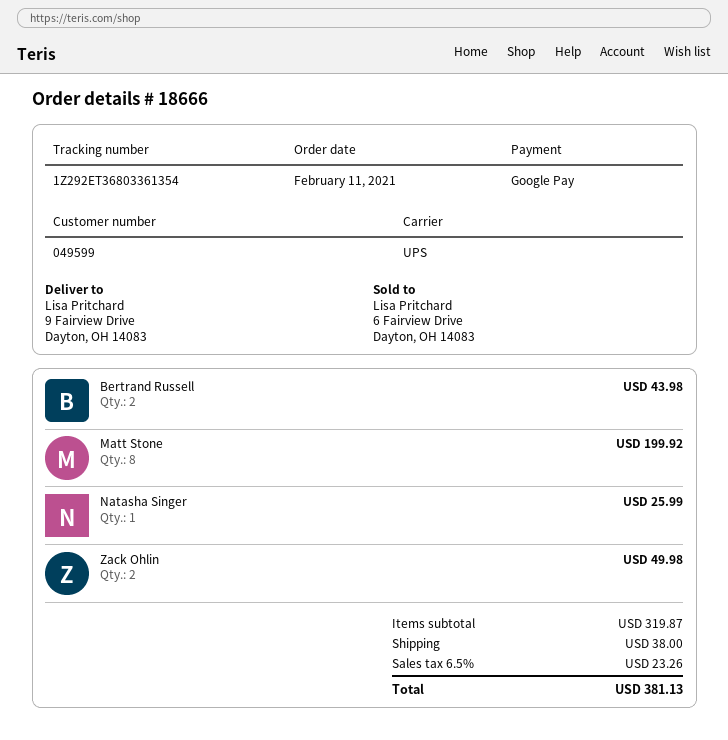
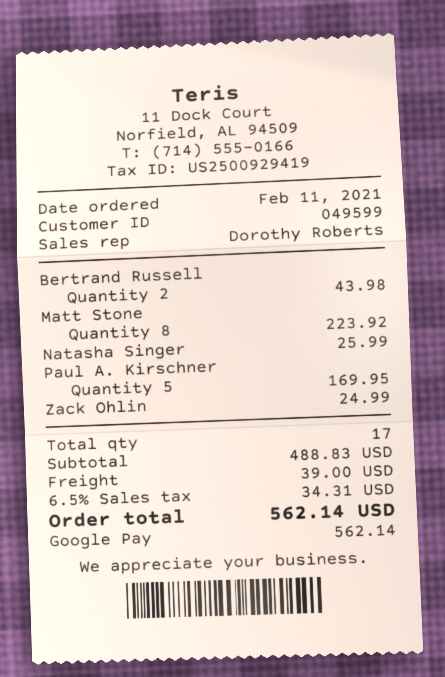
Matt Stone: 8 for 199.92 -> 8 for 223.92
Zack Ohlin: 2 for 49.98 -> 1 for 24.99
Paul A. Kirschner: none -> 5 for 169.95
subtotal: 319.87 -> 488.83
shipping: 38.00 -> 39.00
tax: 6.5% = 23.26 -> 6.5% = 34.31
total: 381.13 -> 562.14

